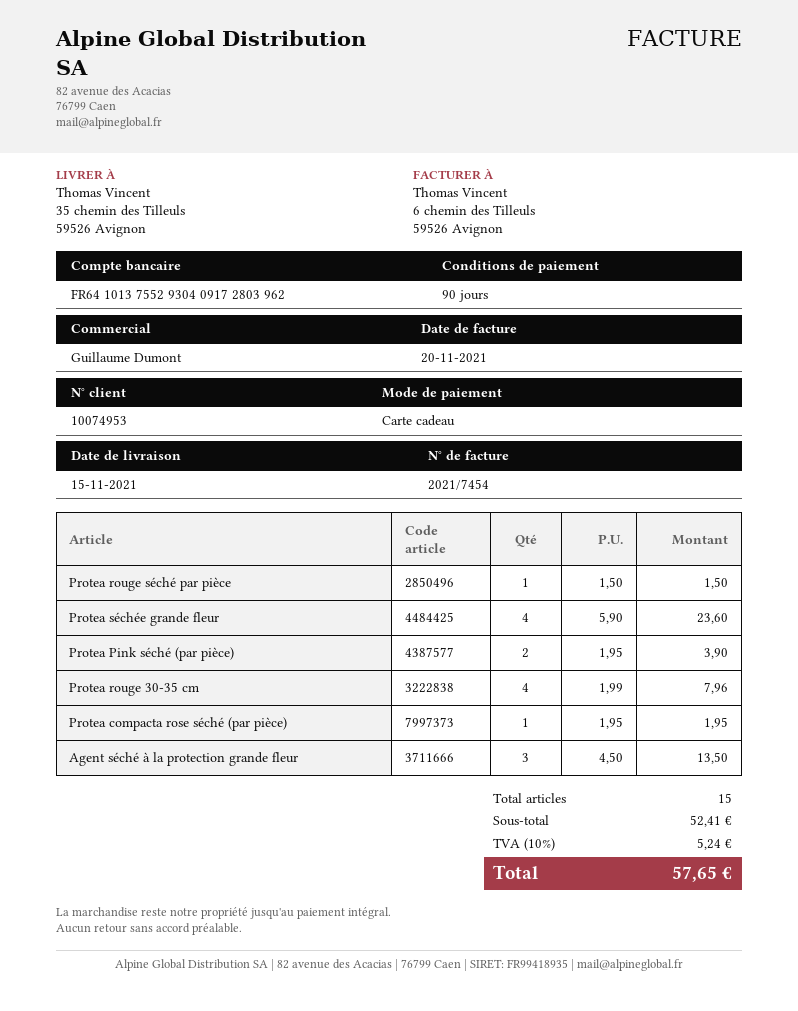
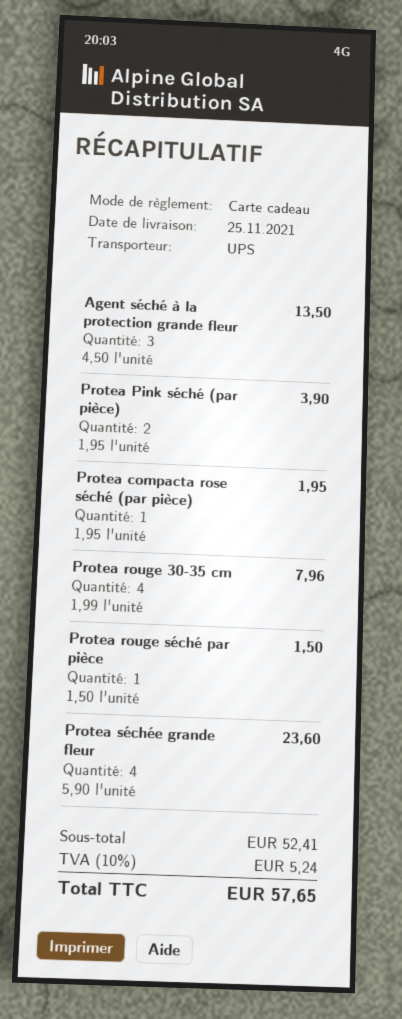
delivery date: 2021-11-15 -> 2021-11-25

